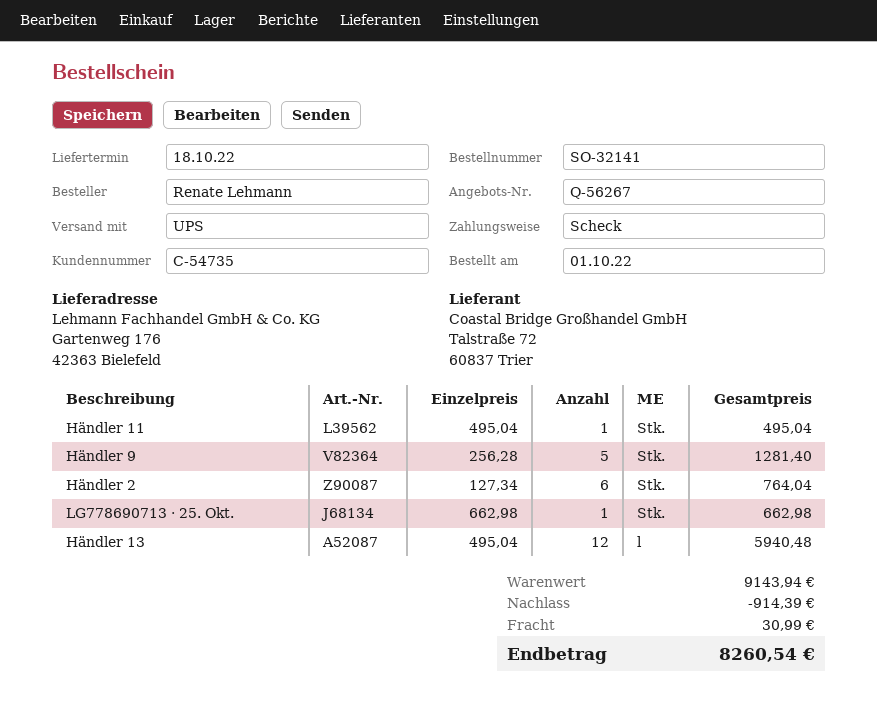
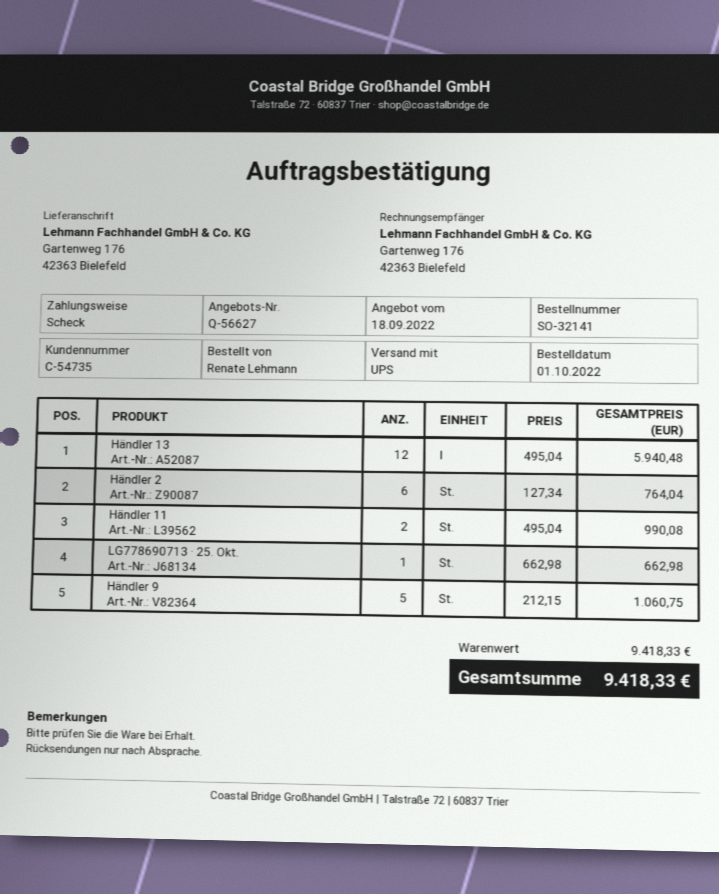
quote number: Q-56267 -> Q-56627
Händler 11: 1 x 495.04 = 495.04 -> 2 x 495.04 = 990.08
Händler 9: 5 x 256.28 = 1281.40 -> 5 x 212.15 = 1060.75
subtotal: 9143.94 -> 9418.33
discount: 914.39 -> none
shipping: 30.99 -> none
total: 8260.54 -> 9418.33

